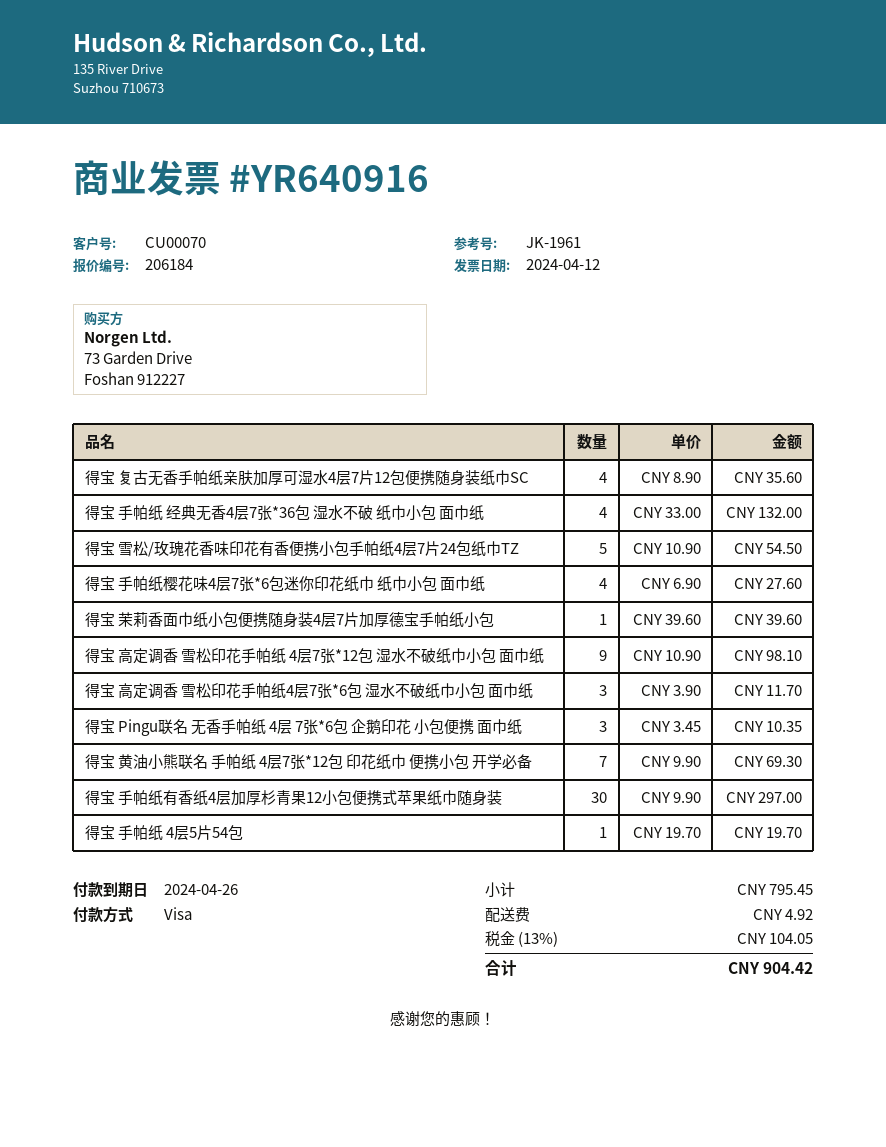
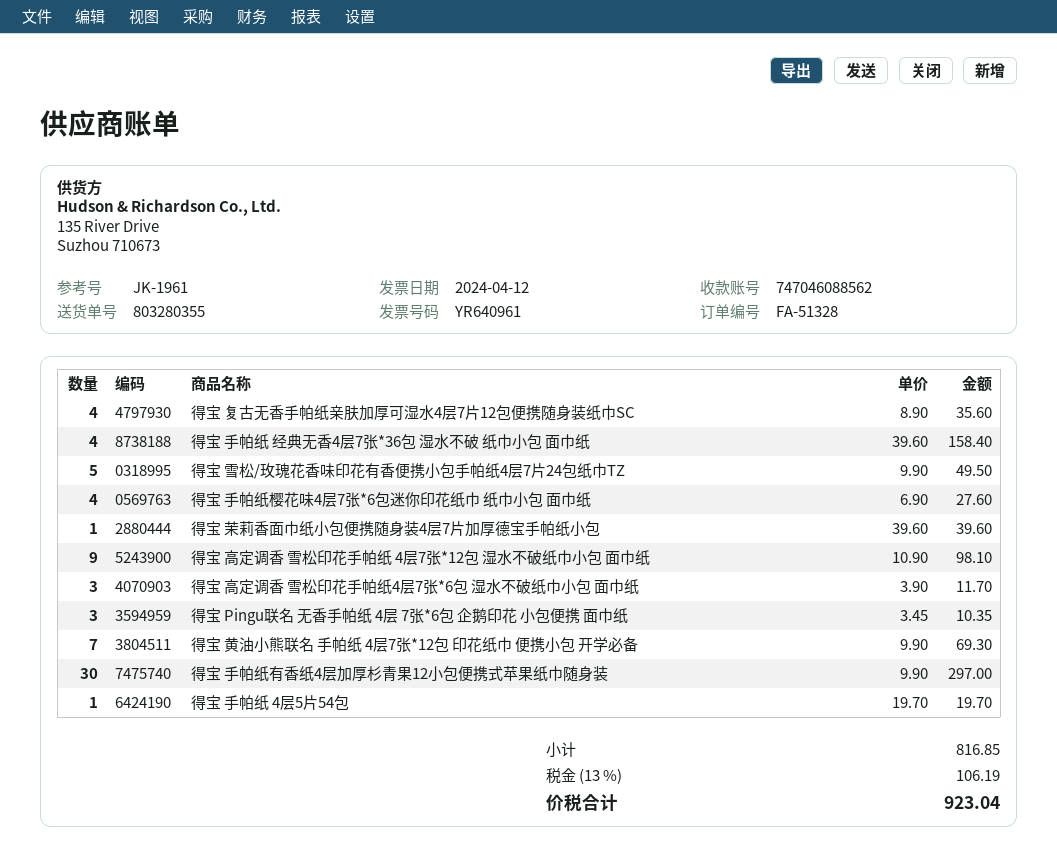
invoice number: YR640916 -> YR640961
得宝 手帕纸 经典无香4层7张*36包 湿水不破 纸巾小包 面巾纸: 4 x 33.00 = 132.00 -> 4 x 39.60 = 158.40
得宝 雪松/玫瑰花香味印花有香便携小包手帕纸4层7片24包纸巾TZ: 5 x 10.90 = 54.50 -> 5 x 9.90 = 49.50
subtotal: 795.45 -> 816.85
shipping: 4.92 -> none
tax: 13% = 104.05 -> 13% = 106.19
total: 904.42 -> 923.04

